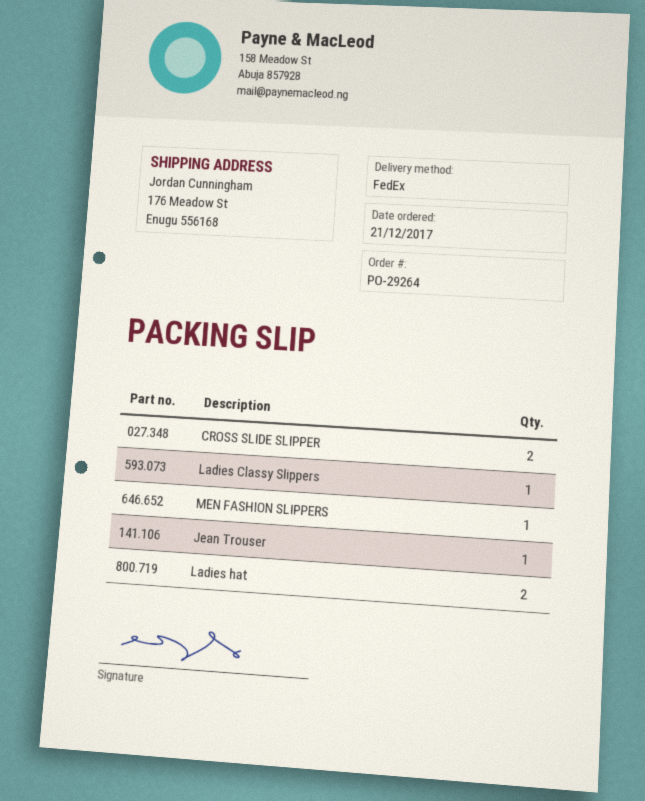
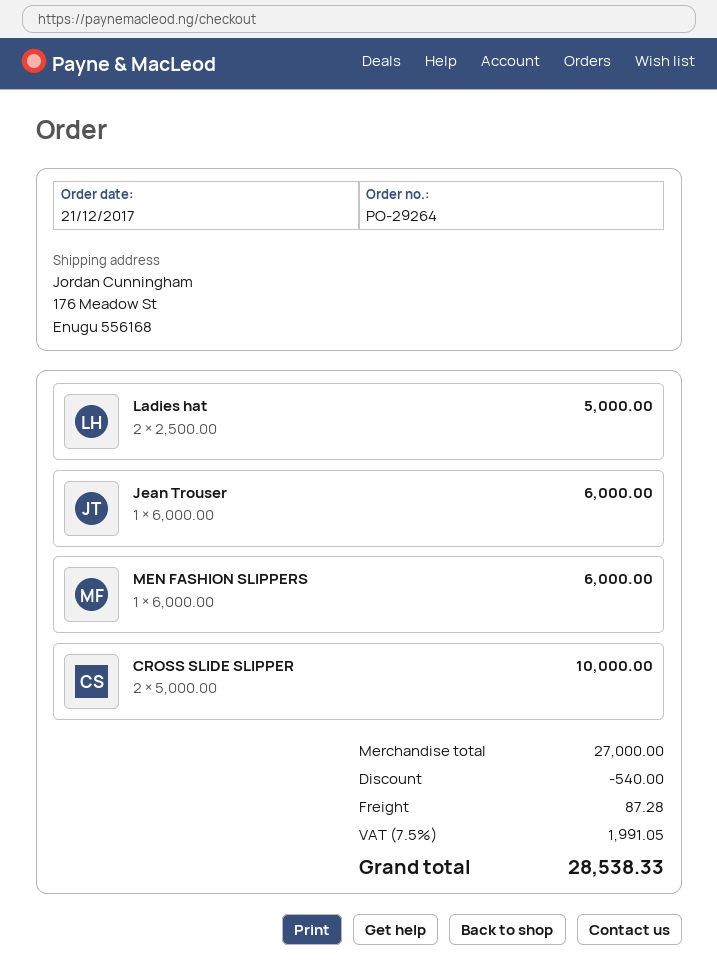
Ladies Classy Slippers: 1 -> none

